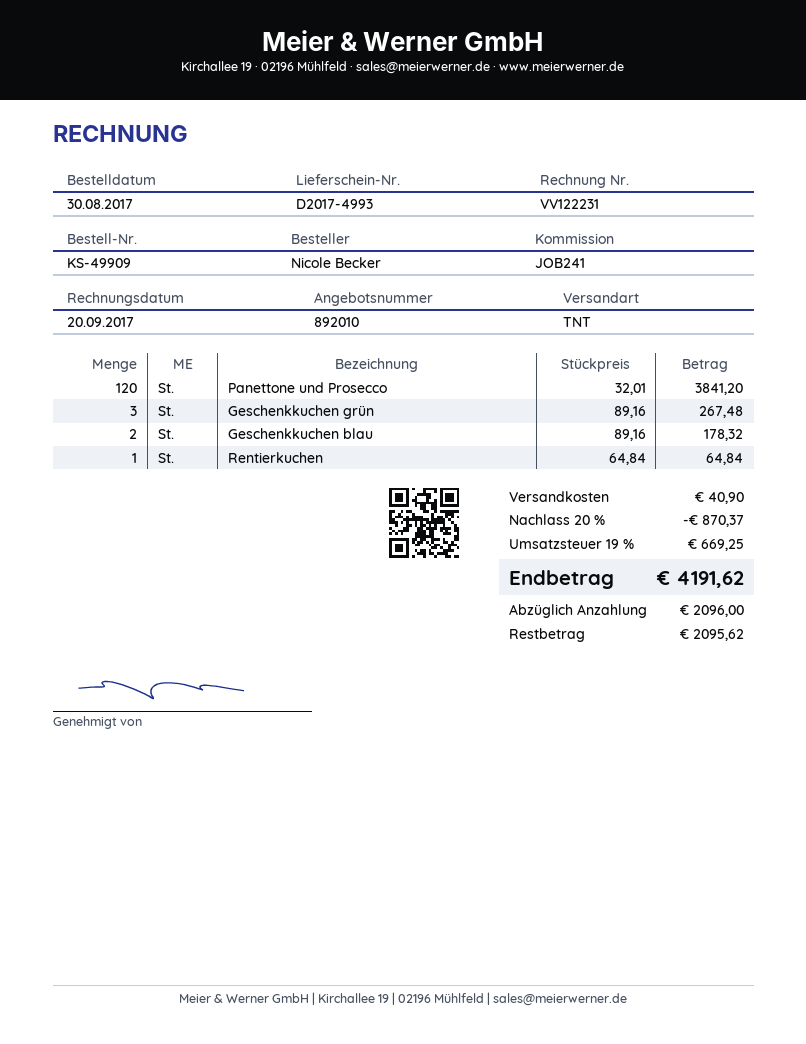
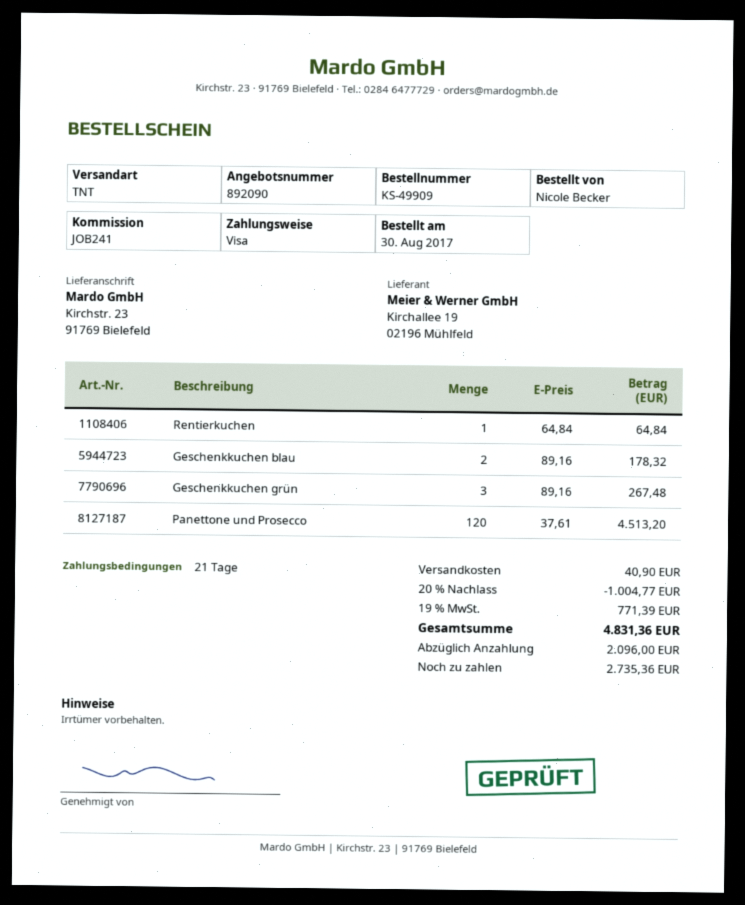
quote number: 892010 -> 892090
Panettone und Prosecco: 120 x 32.01 = 3841.20 -> 120 x 37.61 = 4513.20
discount: 20% = 870.37 -> 20% = 1004.77
tax: 19% = 669.25 -> 19% = 771.39
total: 4191.62 -> 4831.36
balance: 2095.62 -> 2735.36

